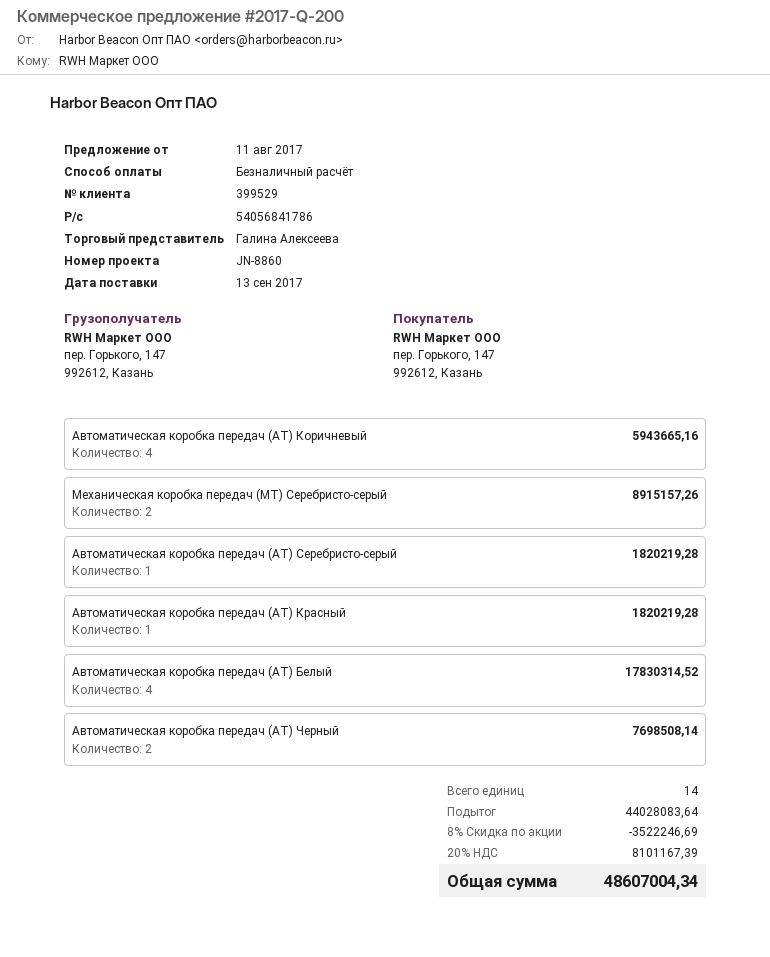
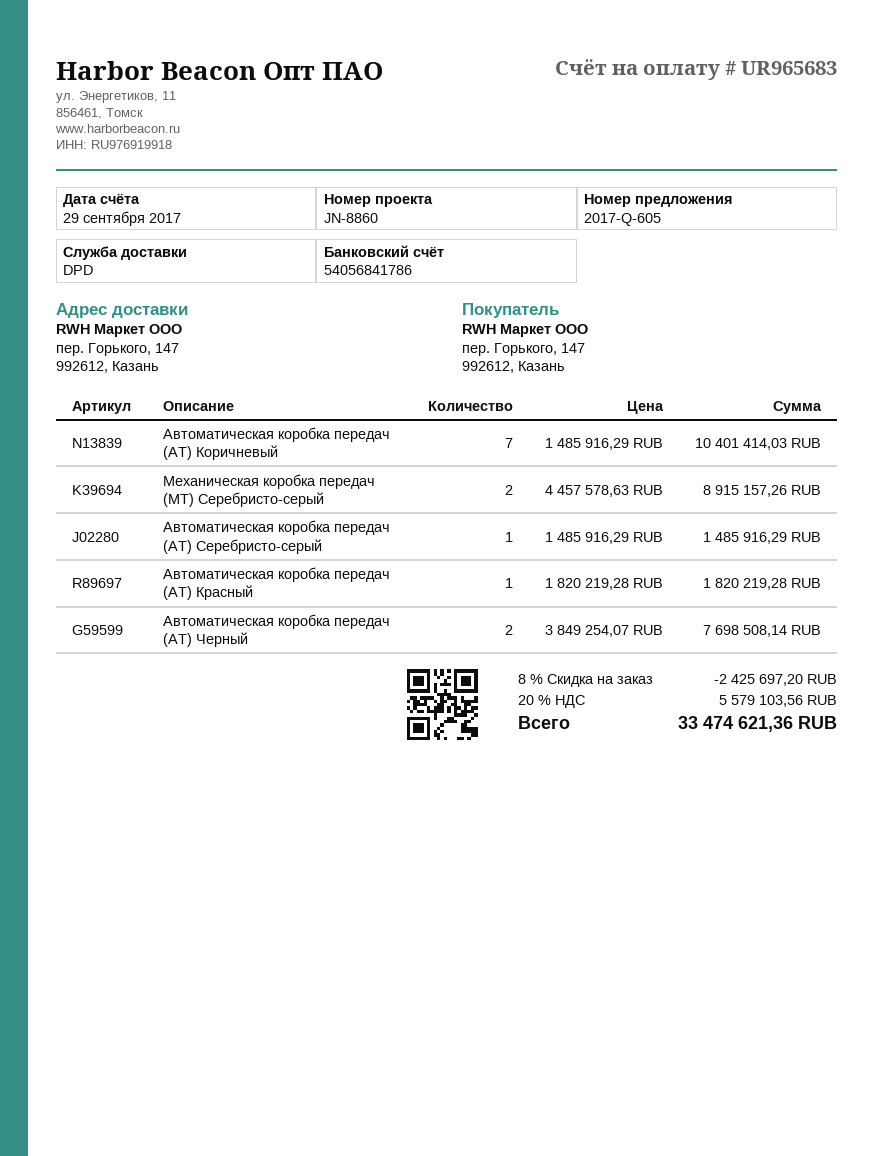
quote number: 2017-Q-200 -> 2017-Q-605
Автоматическая коробка передач (АТ) Коричневый: 4 for 5943665.16 -> 7 for 10401414.03
Автоматическая коробка передач (АТ) Серебристо-серый: 1 for 1820219.28 -> 1 for 1485916.29
Автоматическая коробка передач (АТ) Белый: 4 for 17830314.52 -> none
discount: 8% = 3522246.69 -> 8% = 2425697.20
tax: 20% = 8101167.39 -> 20% = 5579103.56
total: 48607004.34 -> 33474621.36

